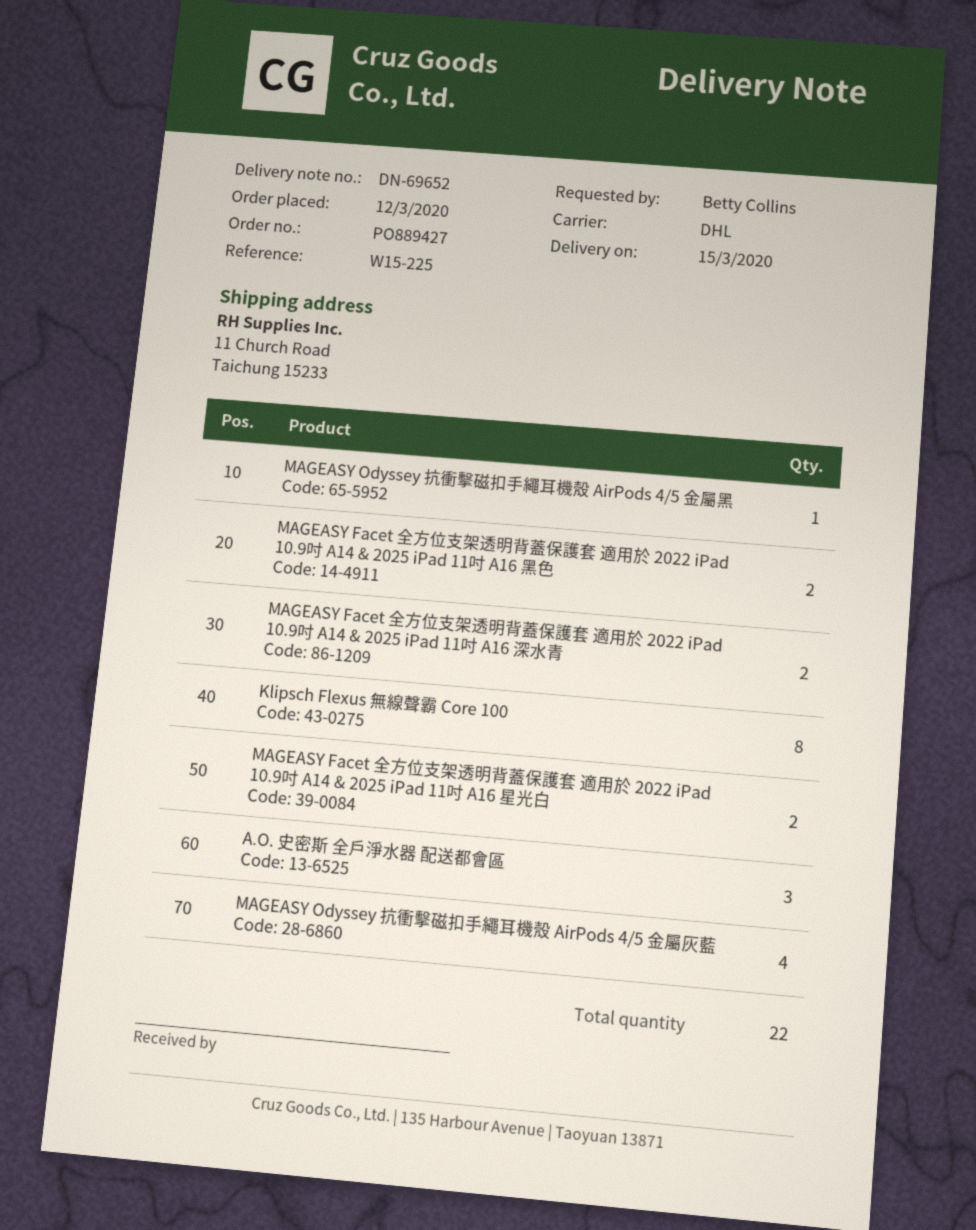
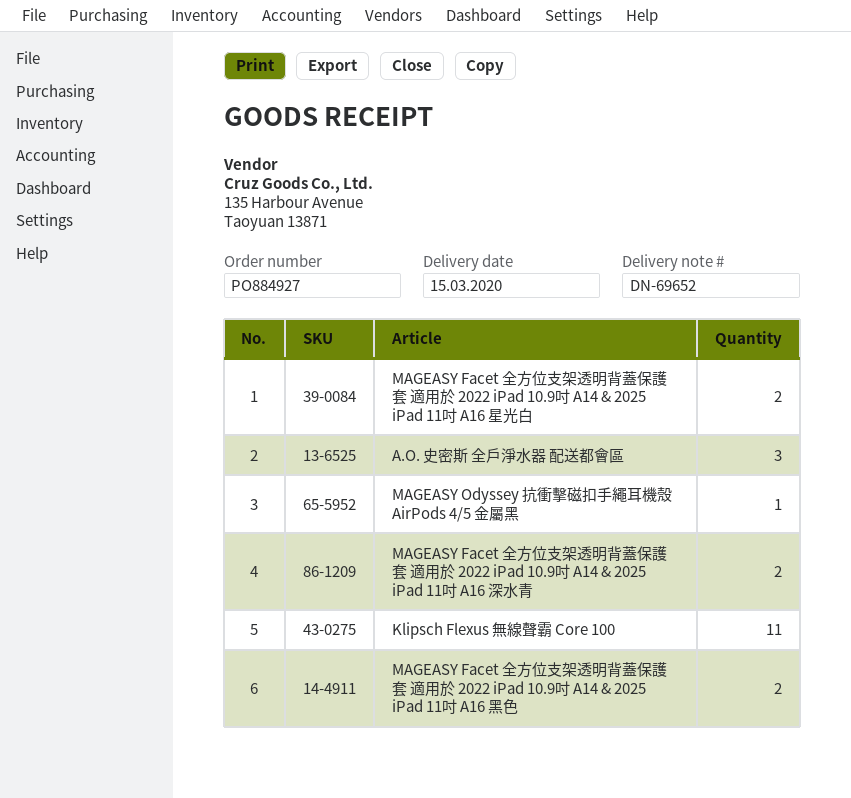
order number: PO889427 -> PO884927
Klipsch Flexus 無線聲霸 Core 100: 8 -> 11
MAGEASY Odyssey 抗衝擊磁扣手繩耳機殼 AirPods 4/5 金屬灰藍: 4 -> none

